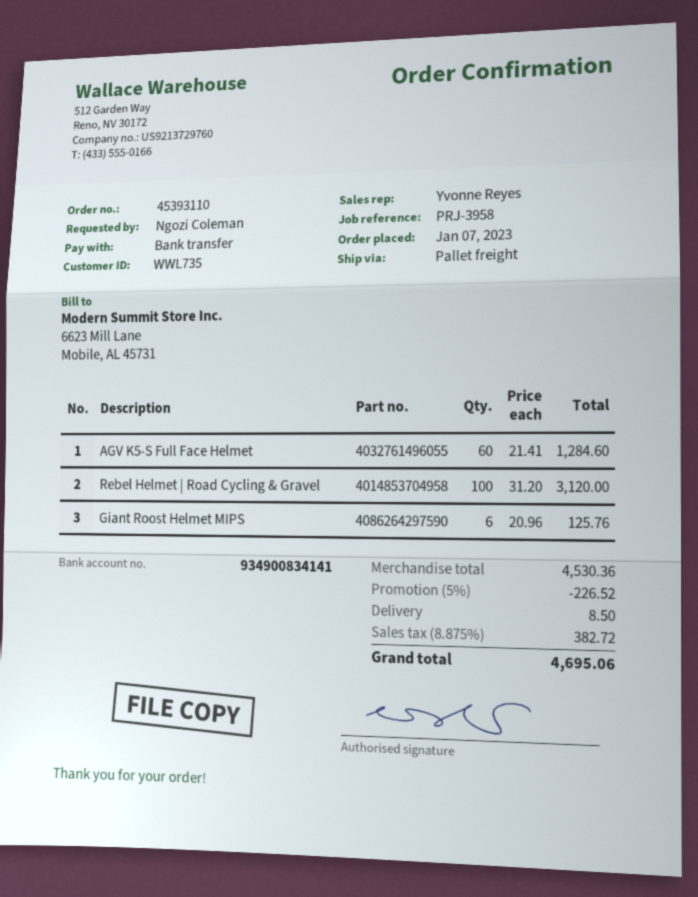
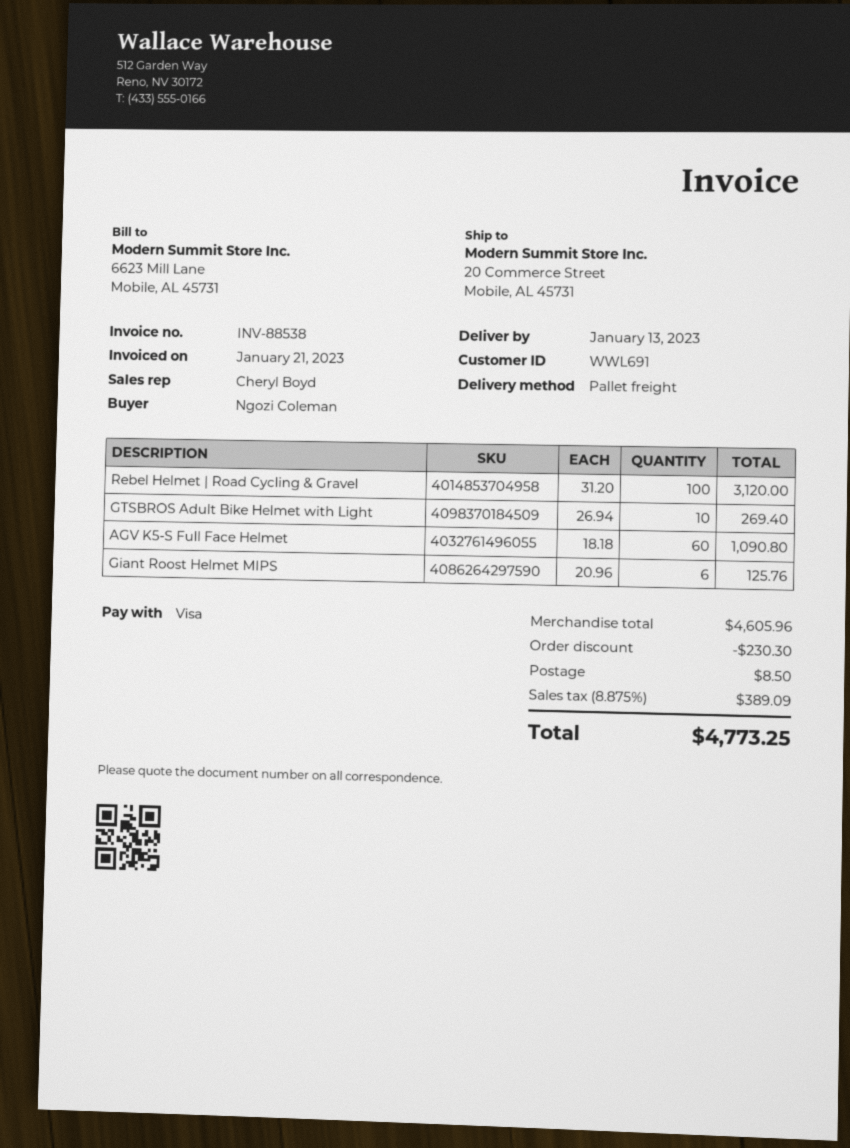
customer number: WWL735 -> WWL691
sales rep: Yvonne Reyes -> Cheryl Boyd
payment method: bank transfer -> Visa
AGV K5-S Full Face Helmet: 60 x 21.41 = 1284.60 -> 60 x 18.18 = 1090.80
GTSBROS Adult Bike Helmet with Light: none -> 10 x 26.94 = 269.40
subtotal: 4530.36 -> 4605.96
discount: 226.52 -> 230.30
tax: 8.875% = 382.72 -> 8.875% = 389.09
total: 4695.06 -> 4773.25

